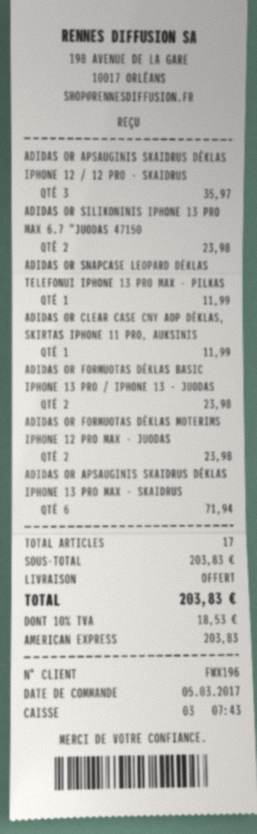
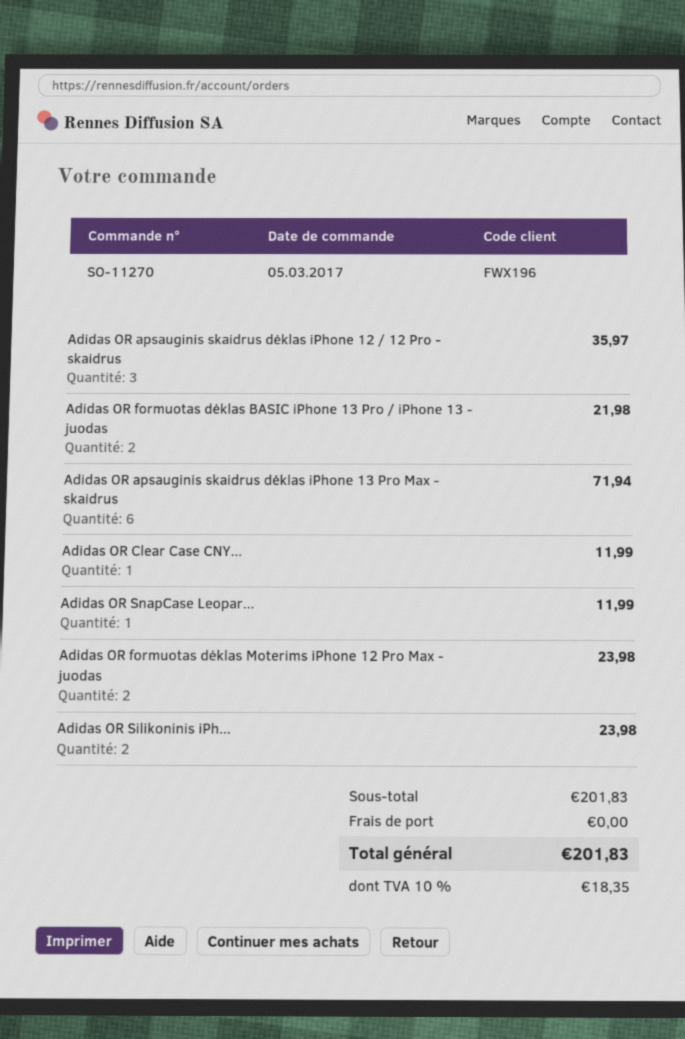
ADIDAS OR FORMUOTAS DĖKLAS BASIC IPHONE 13 PRO / IPHONE 13 - JUODAS: 2 for 23.98 -> 2 for 21.98
subtotal: 203.83 -> 201.83
tax: 10% = 18.53 -> 10% = 18.35
total: 203.83 -> 201.83

